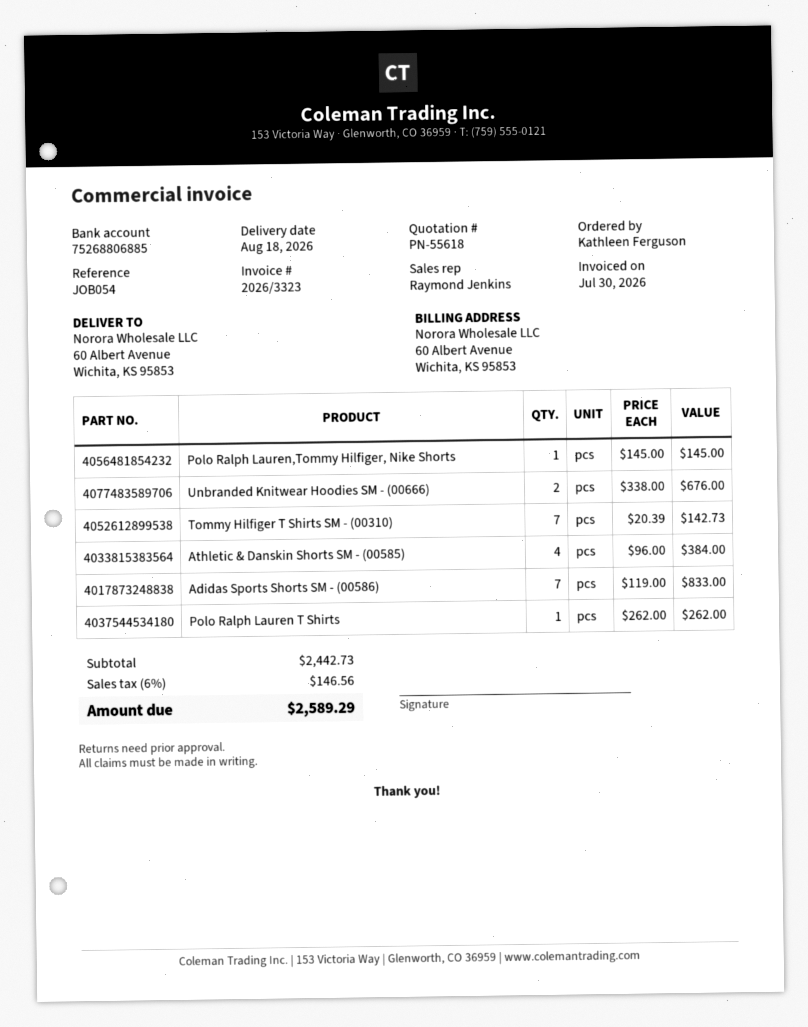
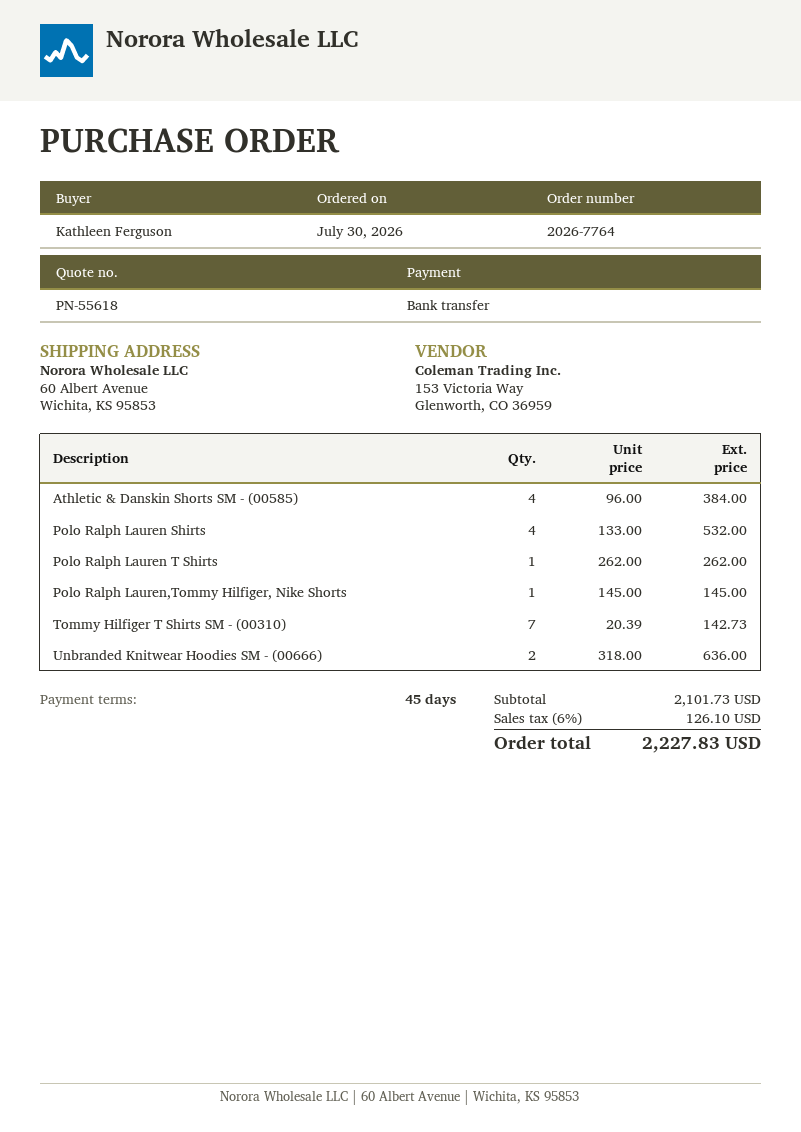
Unbranded Knitwear Hoodies SM - (00666): 2 x 338.00 = 676.00 -> 2 x 318.00 = 636.00
Adidas Sports Shorts SM - (00586): 7 x 119.00 = 833.00 -> none
Polo Ralph Lauren Shirts: none -> 4 x 133.00 = 532.00
subtotal: 2442.73 -> 2101.73
tax: 6% = 146.56 -> 6% = 126.10
total: 2589.29 -> 2227.83

